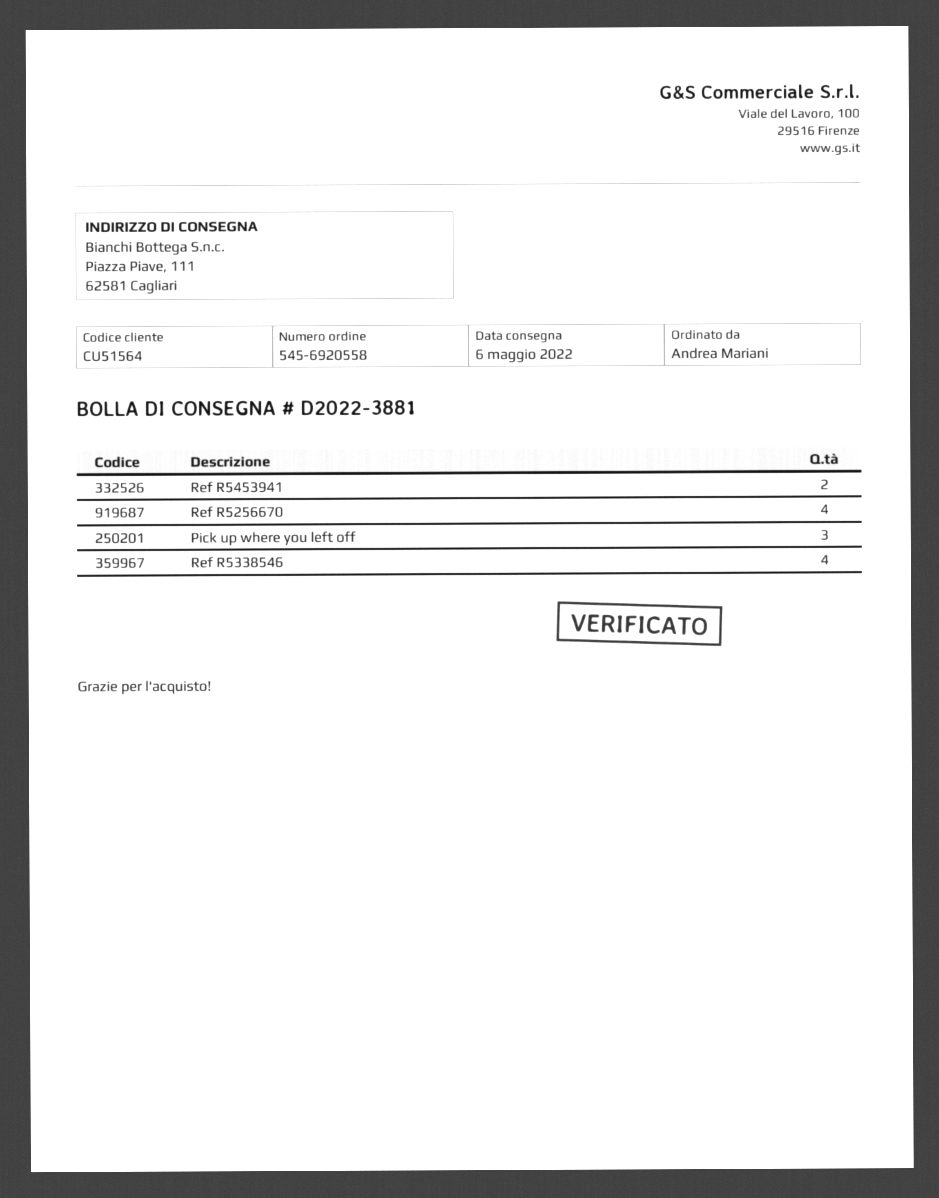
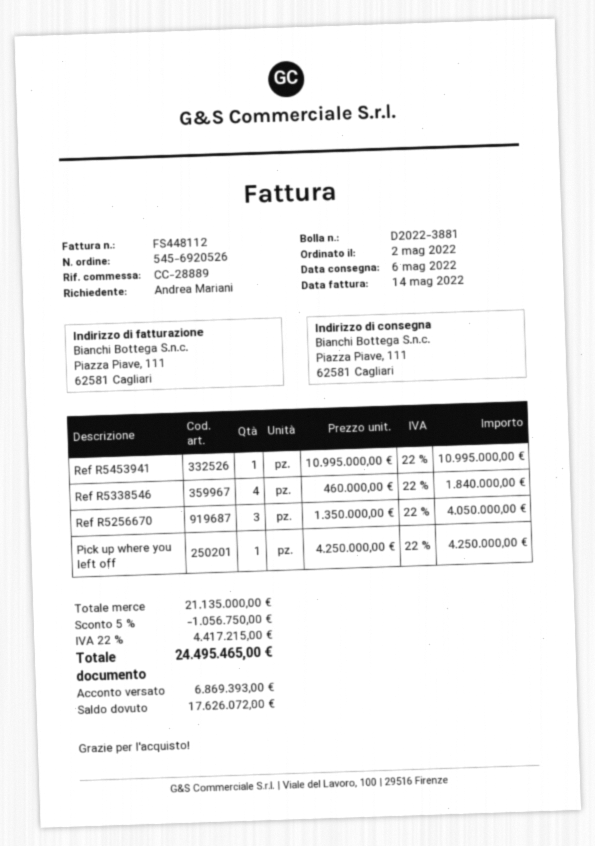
order number: 545-6920558 -> 545-6920526
Ref R5453941: 2 -> 1
Ref R5256670: 4 -> 3
Pick up where you left off: 3 -> 1

